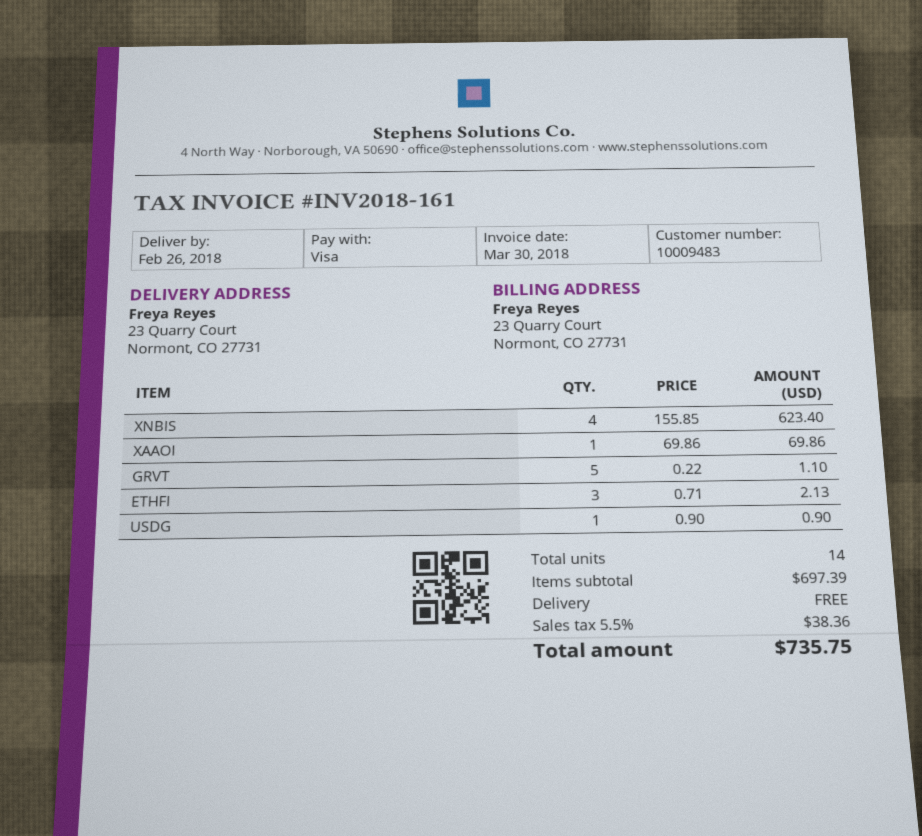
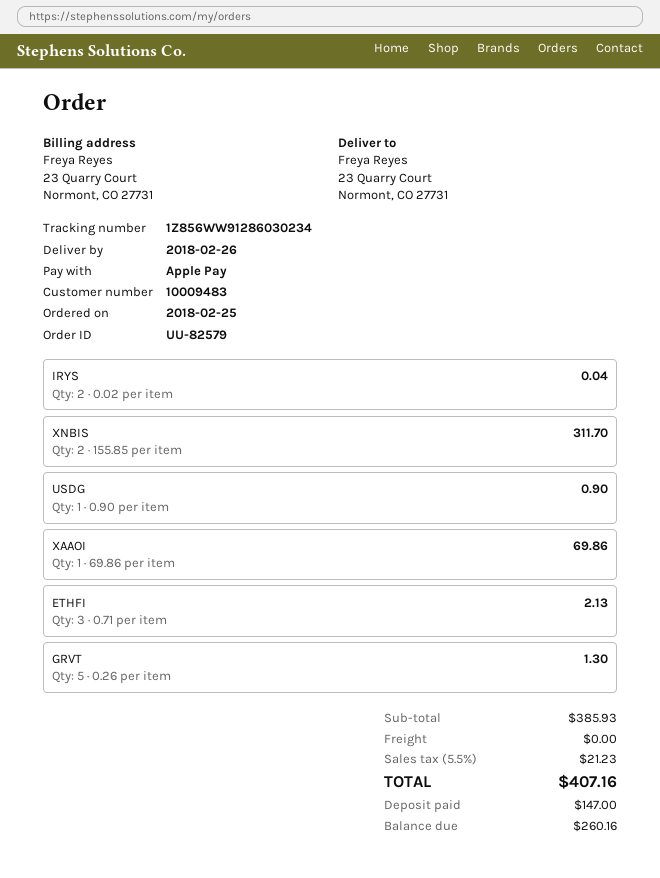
payment method: Visa -> Apple Pay
XNBIS: 4 x 155.85 = 623.40 -> 2 x 155.85 = 311.70
GRVT: 5 x 0.22 = 1.10 -> 5 x 0.26 = 1.30
IRYS: none -> 2 x 0.02 = 0.04
subtotal: 697.39 -> 385.93
tax: 5.5% = 38.36 -> 5.5% = 21.23
total: 735.75 -> 407.16

